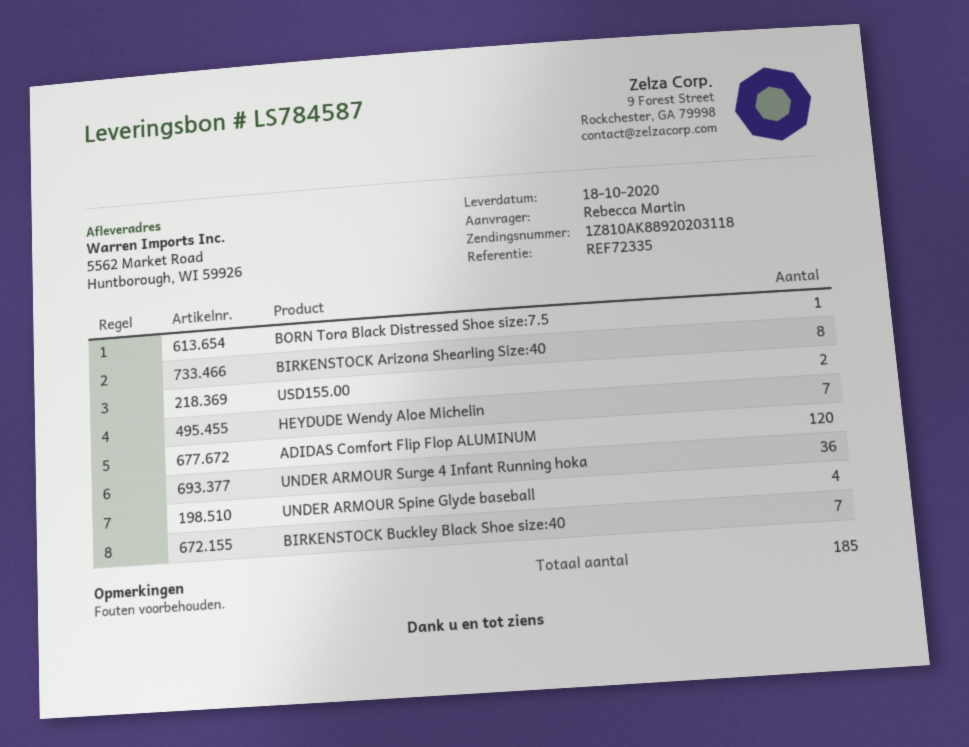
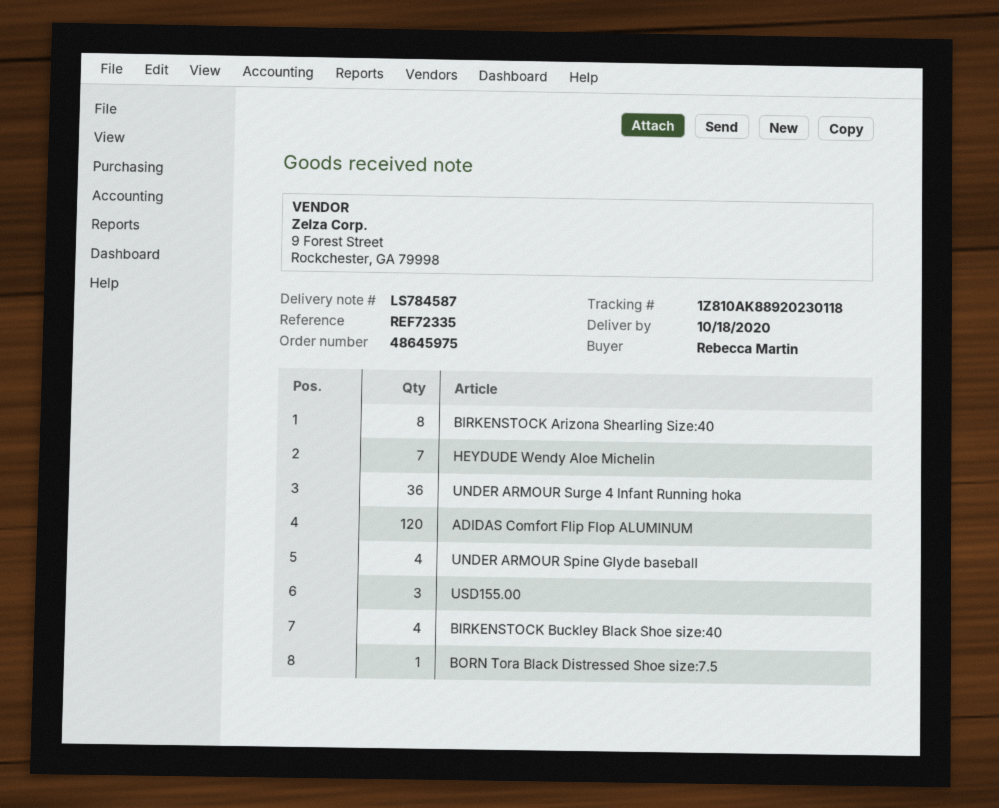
tracking number: 1Z810AK88920203118 -> 1Z810AK88920230118
USD155.00: 2 -> 3
BIRKENSTOCK Buckley Black Shoe size:40: 7 -> 4

